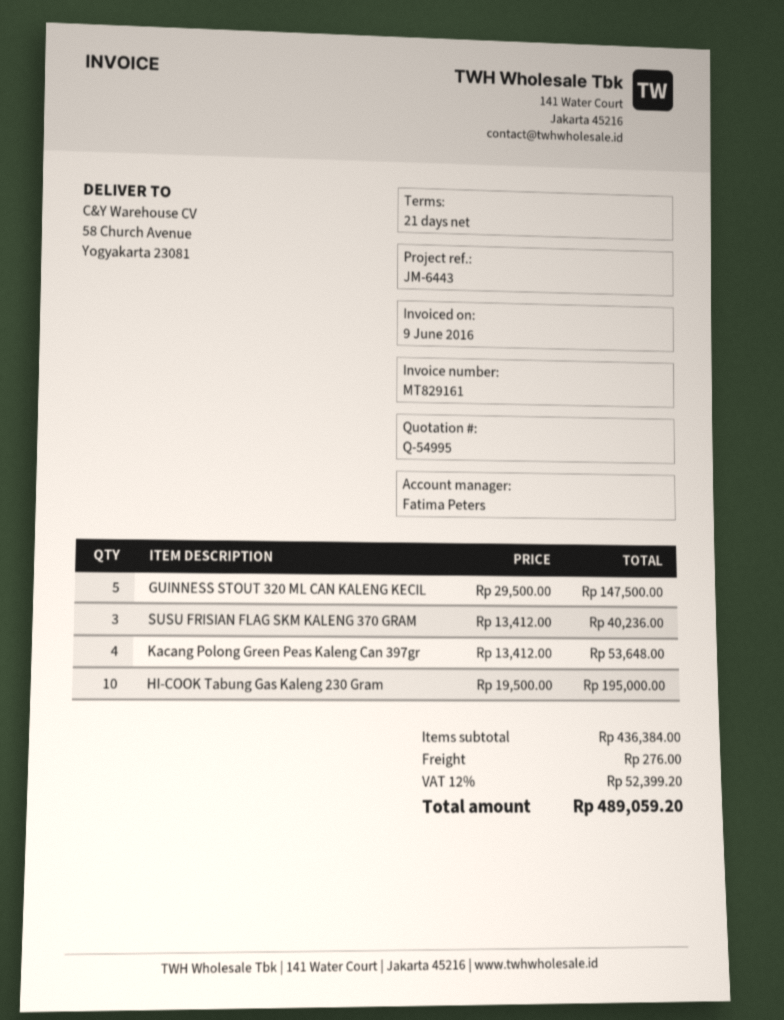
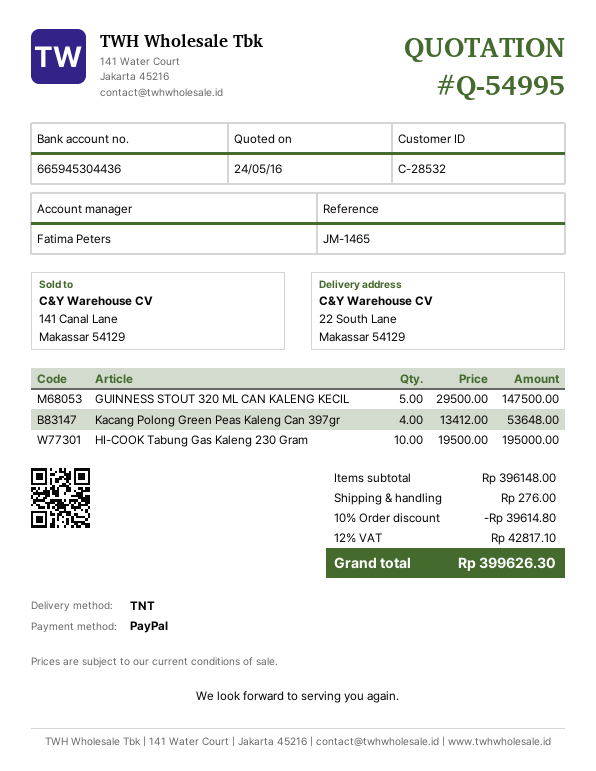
reference: JM-6443 -> JM-1465
ship to: 58 Church Avenue, Yogyakarta 23081 -> 22 South Lane, Makassar 54129
SUSU FRISIAN FLAG SKM KALENG 370 GRAM: 3 x 13412.00 = 40236.00 -> none
subtotal: 436384.00 -> 396148.00
discount: none -> 10% = 39614.80
tax: 12% = 52399.20 -> 12% = 42817.10
total: 489059.20 -> 399626.30

